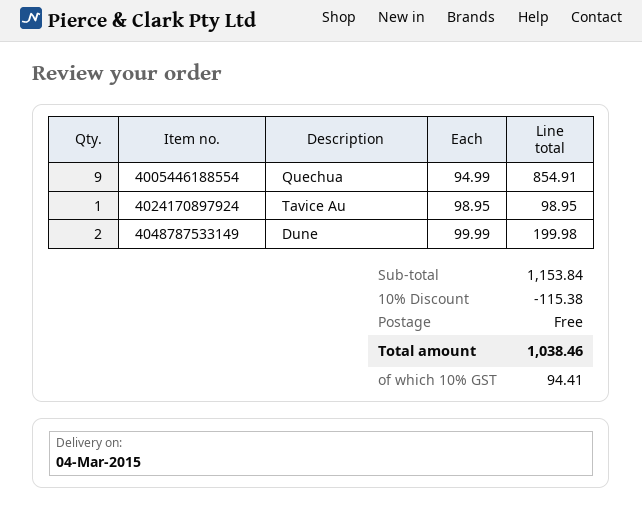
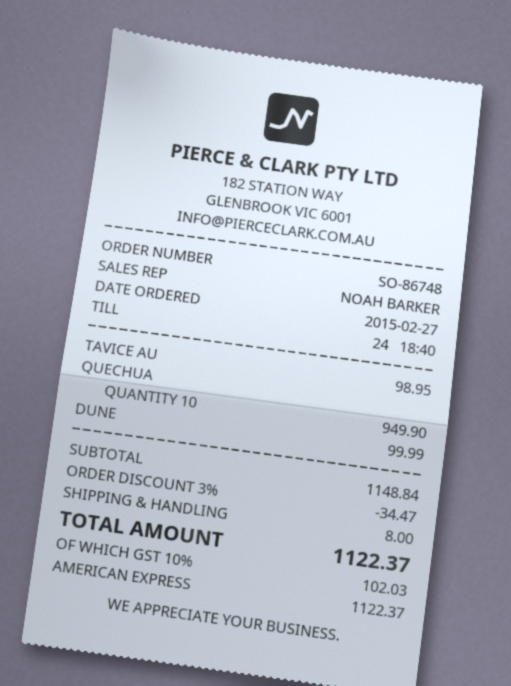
Quechua: 9 for 854.91 -> 10 for 949.90
Dune: 2 for 199.98 -> 1 for 99.99
subtotal: 1153.84 -> 1148.84
discount: 10% = 115.38 -> 3% = 34.47
shipping: 0.00 -> 8.00
tax: 10% = 94.41 -> 10% = 102.03
total: 1038.46 -> 1122.37

